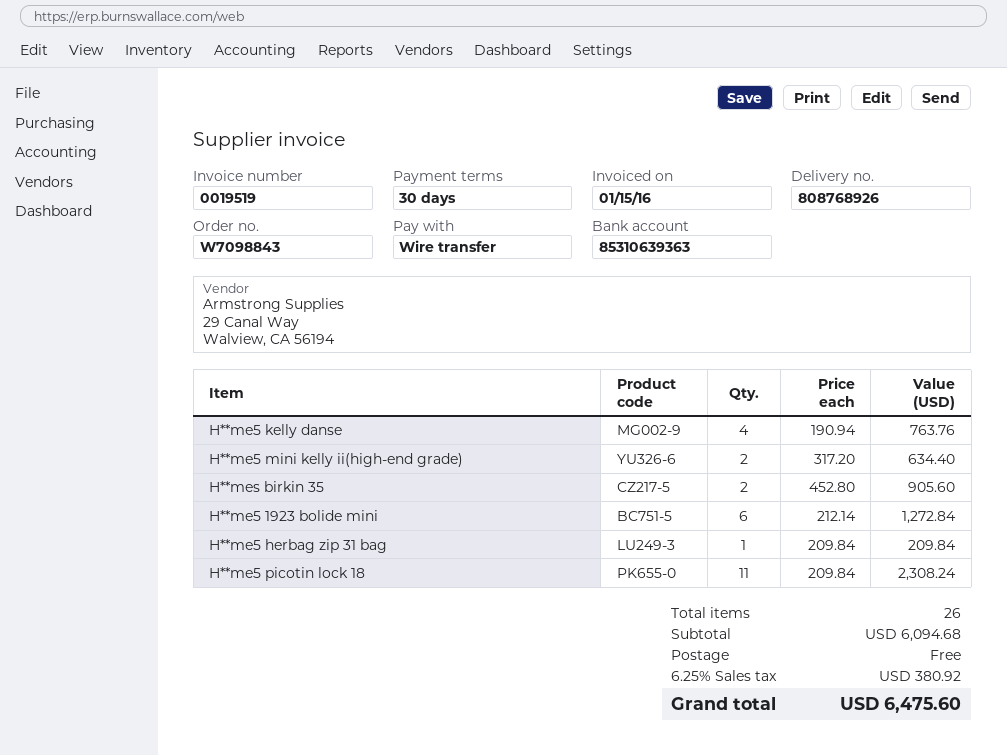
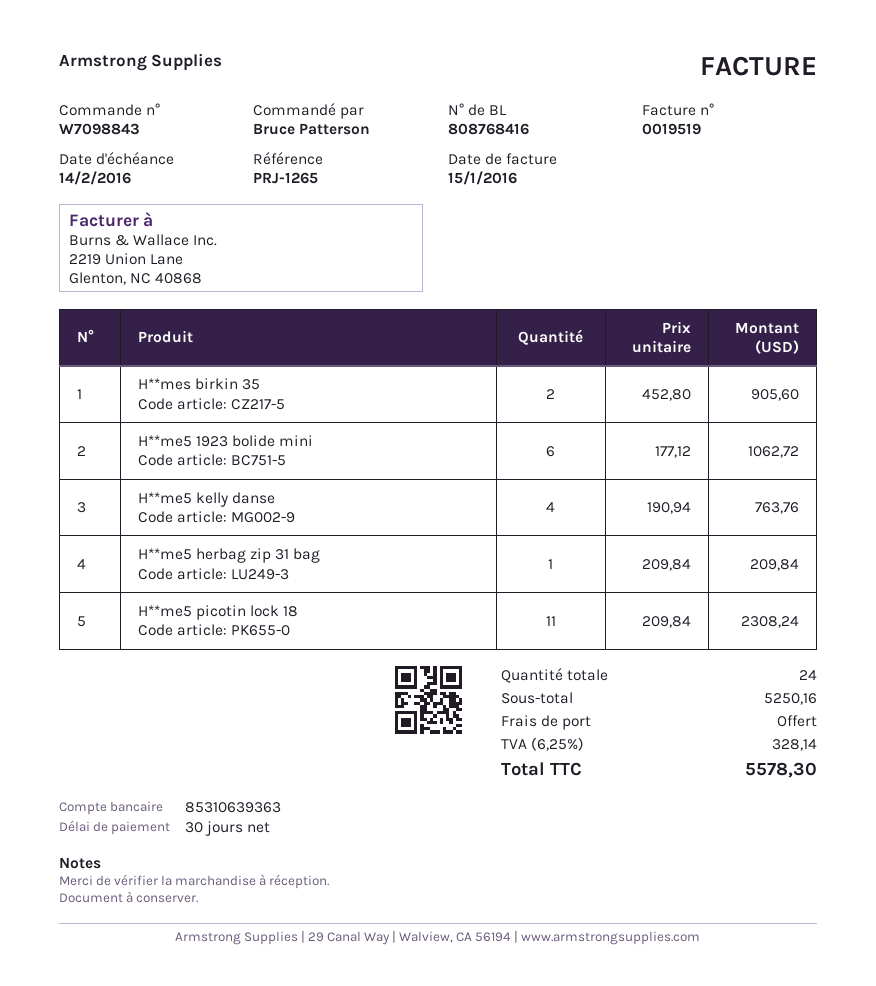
delivery note number: 808768926 -> 808768416
H**me5 mini kelly ii(high-end grade): 2 x 317.20 = 634.40 -> none
H**me5 1923 bolide mini: 6 x 212.14 = 1272.84 -> 6 x 177.12 = 1062.72
total quantity: 26 -> 24
subtotal: 6094.68 -> 5250.16
tax: 6.25% = 380.92 -> 6.25% = 328.14
total: 6475.60 -> 5578.30

